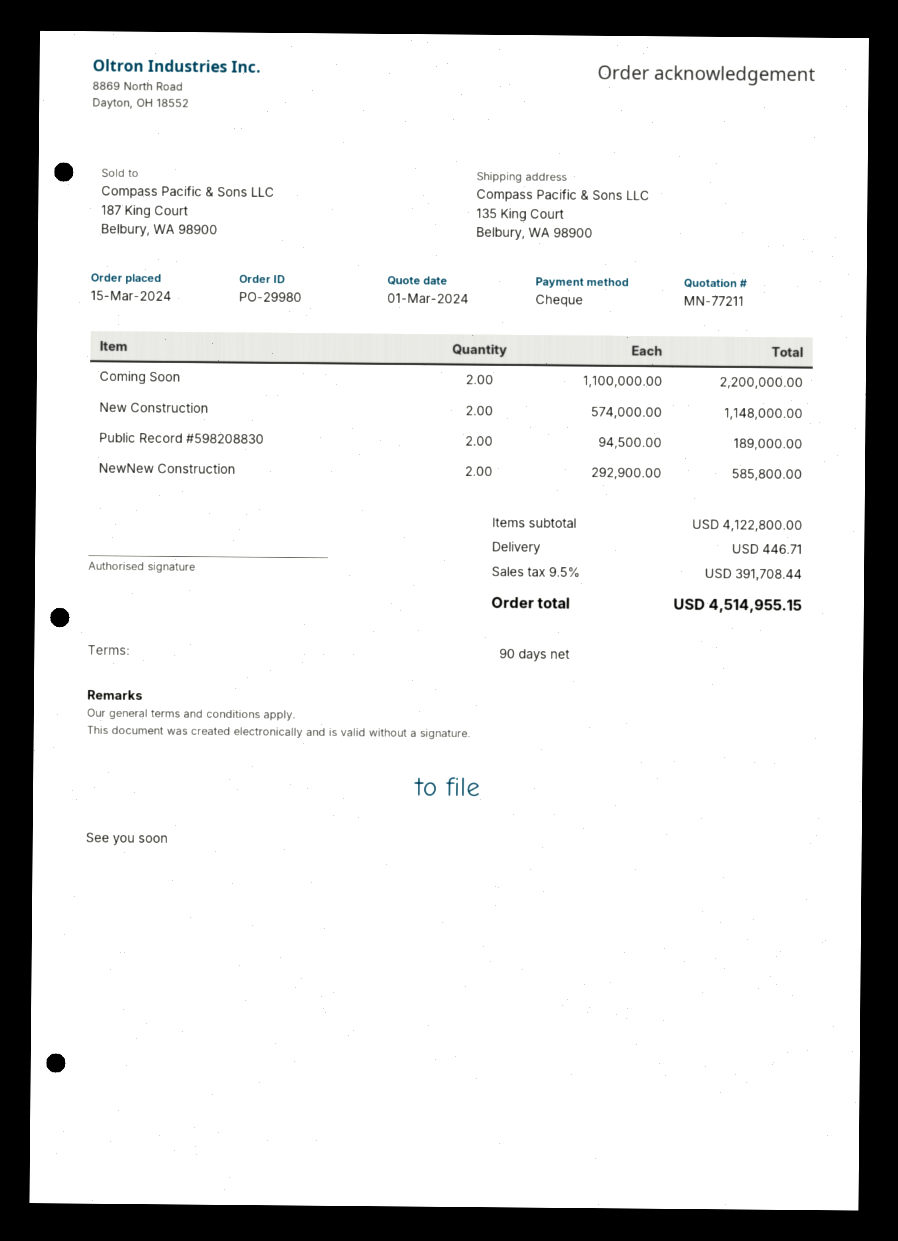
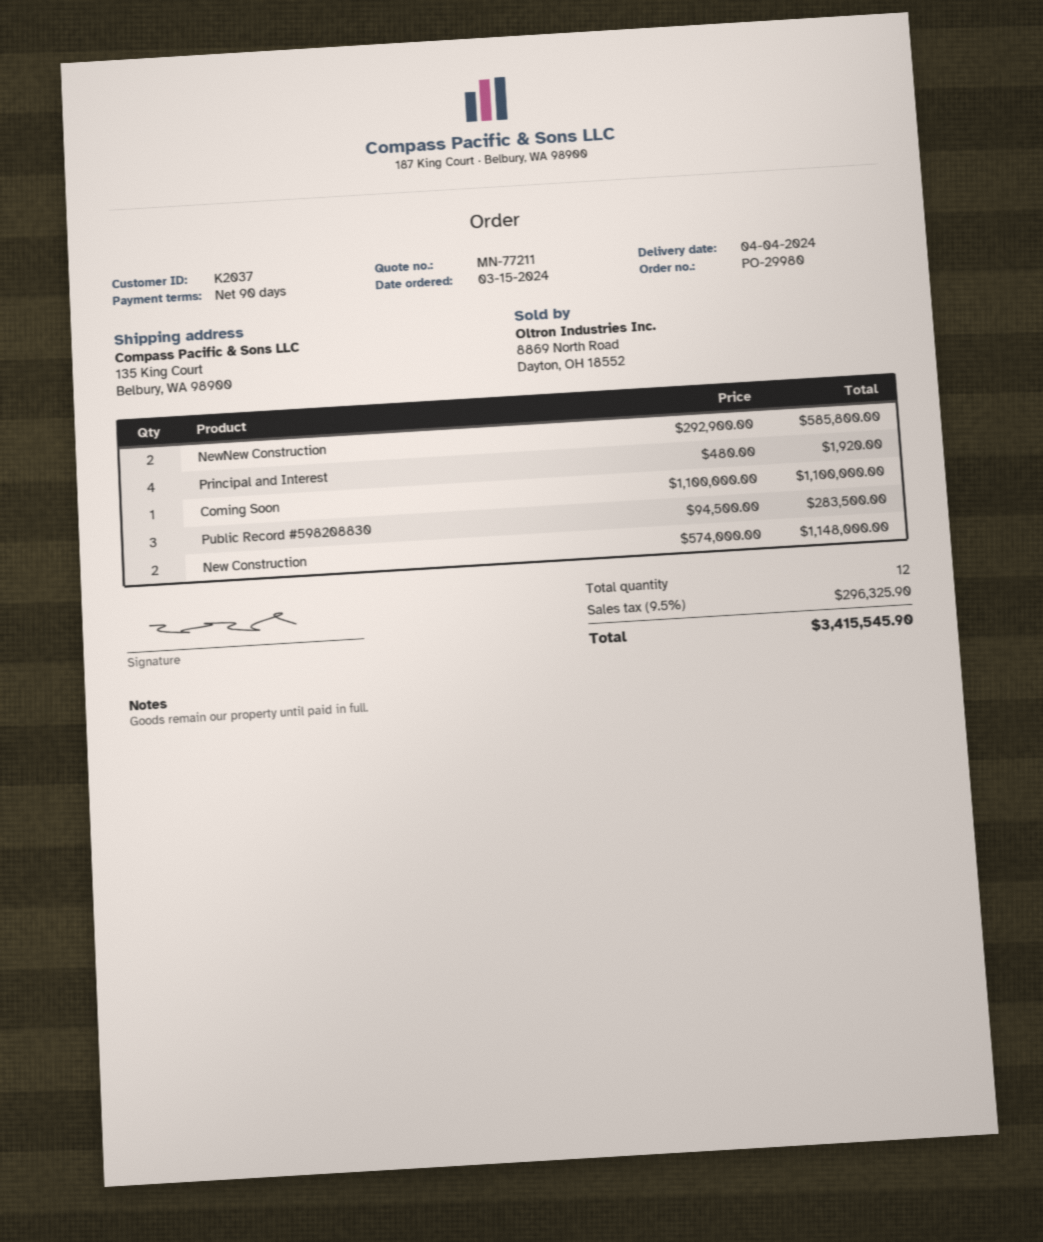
Coming Soon: 2 x 1100000.00 = 2200000.00 -> 1 x 1100000.00 = 1100000.00
Public Record #598208830: 2 x 94500.00 = 189000.00 -> 3 x 94500.00 = 283500.00
Principal and Interest: none -> 4 x 480.00 = 1920.00
shipping: 446.71 -> none
tax: 9.5% = 391708.44 -> 9.5% = 296325.90
total: 4514955.15 -> 3415545.90

